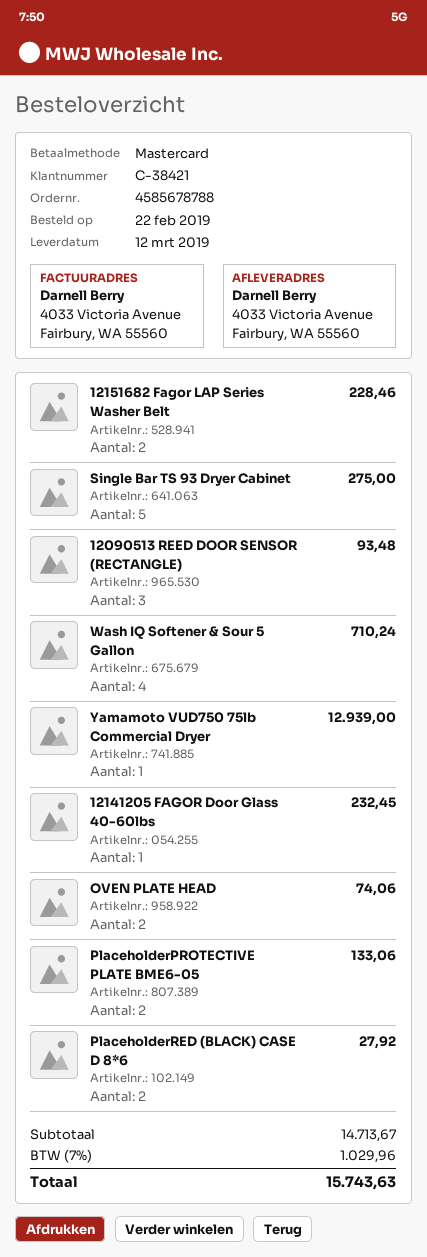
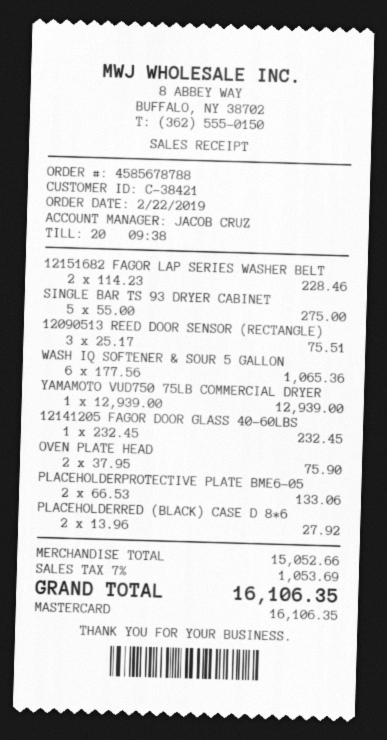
12090513 REED DOOR SENSOR (RECTANGLE): 3 for 93.48 -> 3 for 75.51
Wash IQ Softener & Sour 5 Gallon: 4 for 710.24 -> 6 for 1065.36
OVEN PLATE HEAD: 2 for 74.06 -> 2 for 75.90
subtotal: 14713.67 -> 15052.66
tax: 7% = 1029.96 -> 7% = 1053.69
total: 15743.63 -> 16106.35

